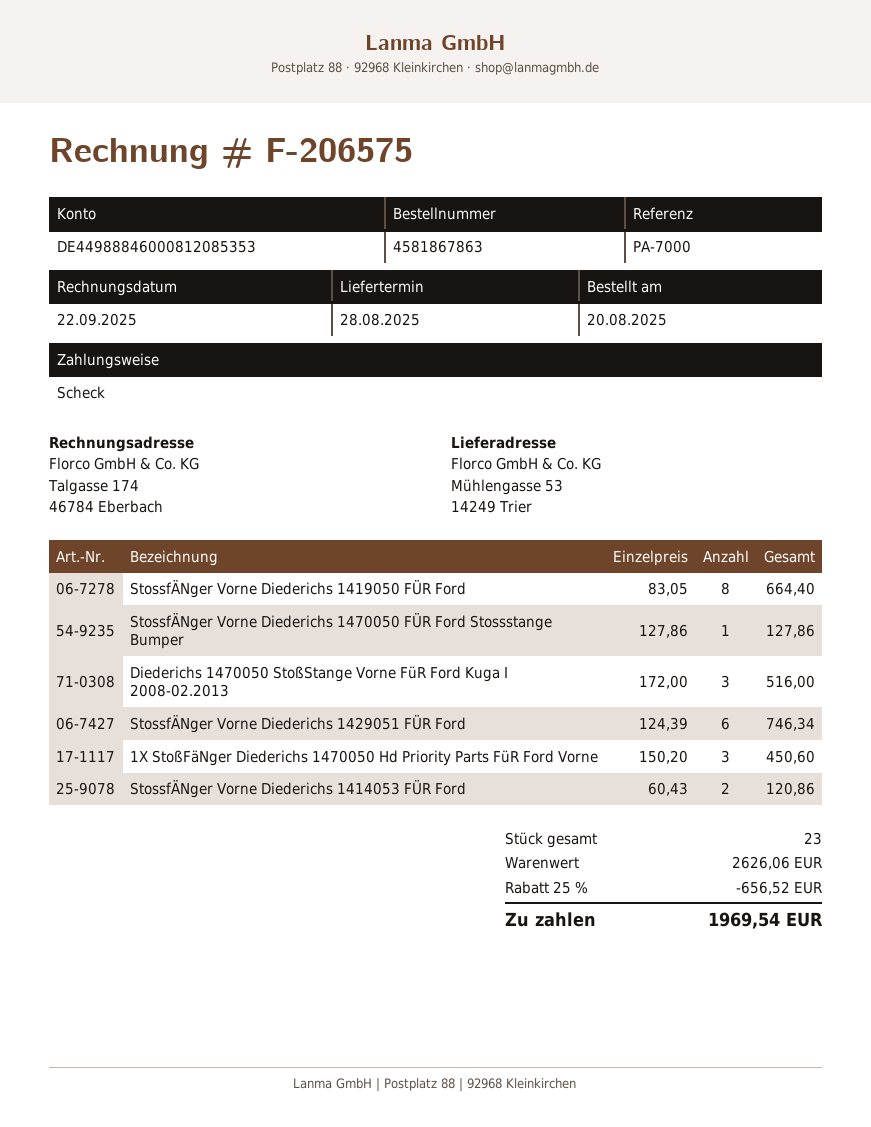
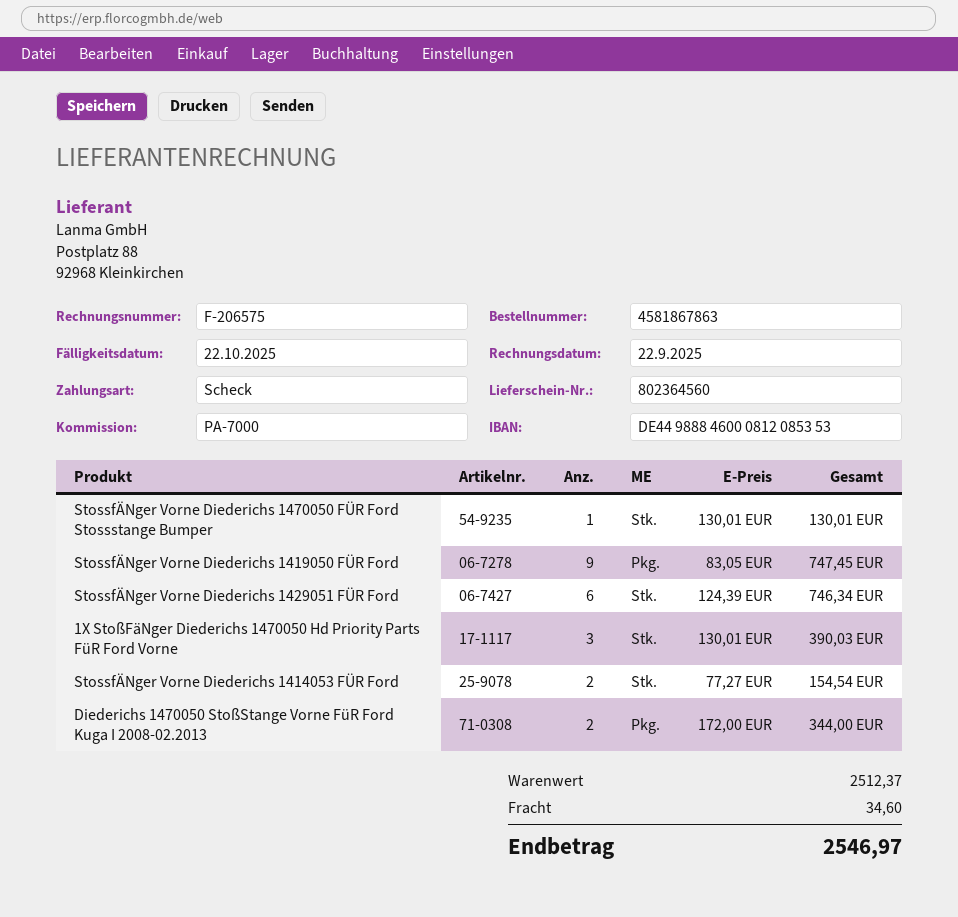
StossfÄNger Vorne Diederichs 1419050 FÜR Ford: 8 x 83.05 = 664.40 -> 9 x 83.05 = 747.45
StossfÄNger Vorne Diederichs 1470050 FÜR Ford Stossstange Bumper: 1 x 127.86 = 127.86 -> 1 x 130.01 = 130.01
Diederichs 1470050 StoßStange Vorne FüR Ford Kuga I 2008-02.2013: 3 x 172.00 = 516.00 -> 2 x 172.00 = 344.00
1X StoßFäNger Diederichs 1470050 Hd Priority Parts FüR Ford Vorne: 3 x 150.20 = 450.60 -> 3 x 130.01 = 390.03
StossfÄNger Vorne Diederichs 1414053 FÜR Ford: 2 x 60.43 = 120.86 -> 2 x 77.27 = 154.54
subtotal: 2626.06 -> 2512.37
discount: 25% = 656.52 -> none
shipping: none -> 34.60
total: 1969.54 -> 2546.97

